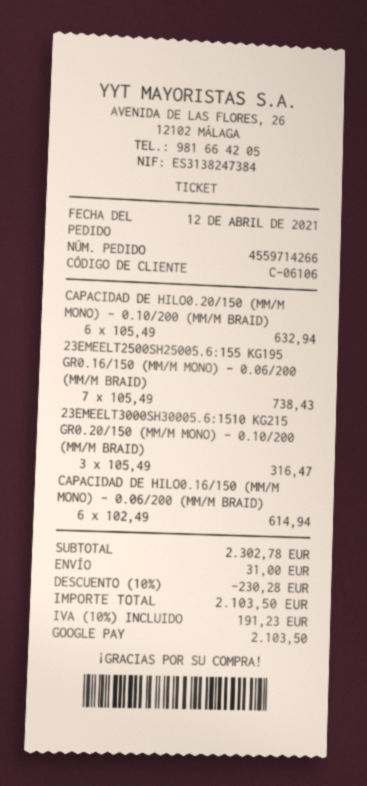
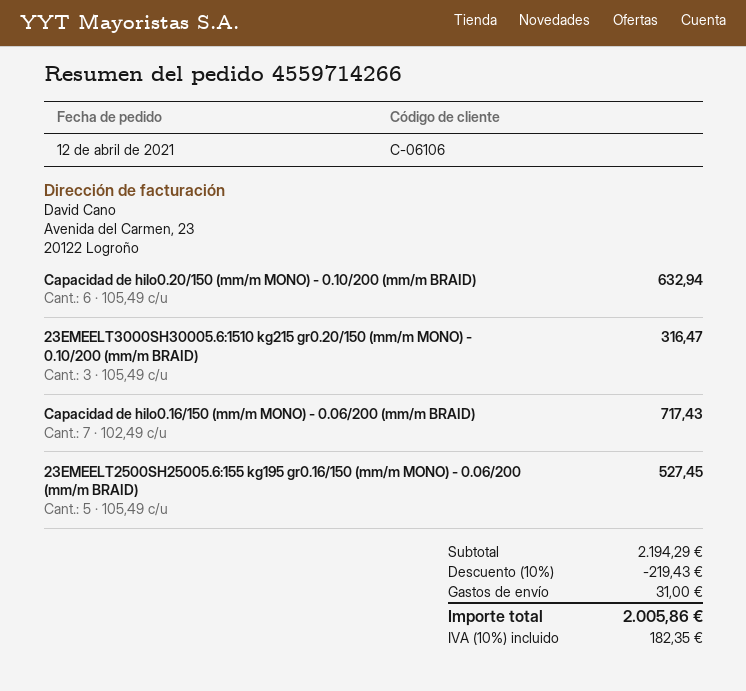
23EMEELT2500SH25005.6:155 KG195 GR0.16/150 (MM/M MONO) - 0.06/200 (MM/M BRAID): 7 x 105.49 = 738.43 -> 5 x 105.49 = 527.45
CAPACIDAD DE HILO0.16/150 (MM/M MONO) - 0.06/200 (MM/M BRAID): 6 x 102.49 = 614.94 -> 7 x 102.49 = 717.43
subtotal: 2302.78 -> 2194.29
discount: 10% = 230.28 -> 10% = 219.43
tax: 10% = 191.23 -> 10% = 182.35
total: 2103.50 -> 2005.86

